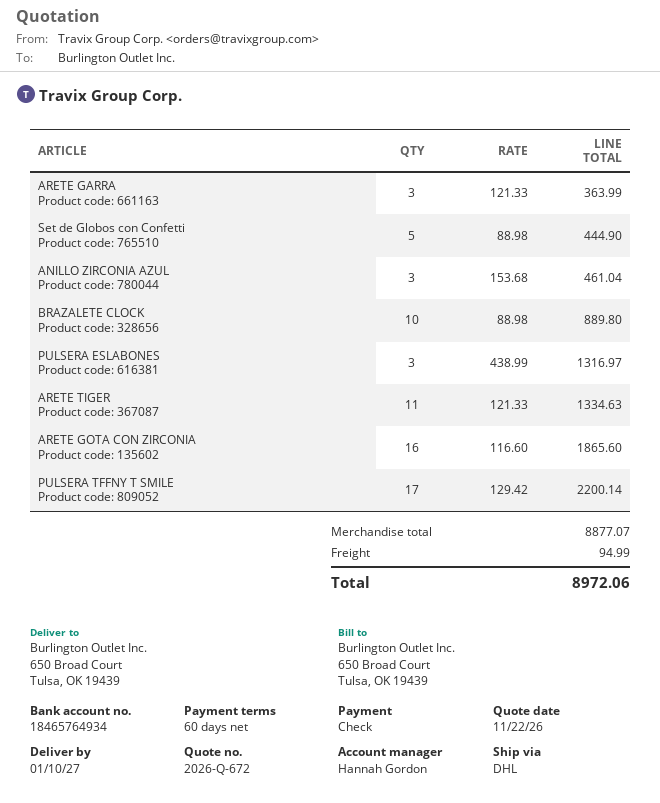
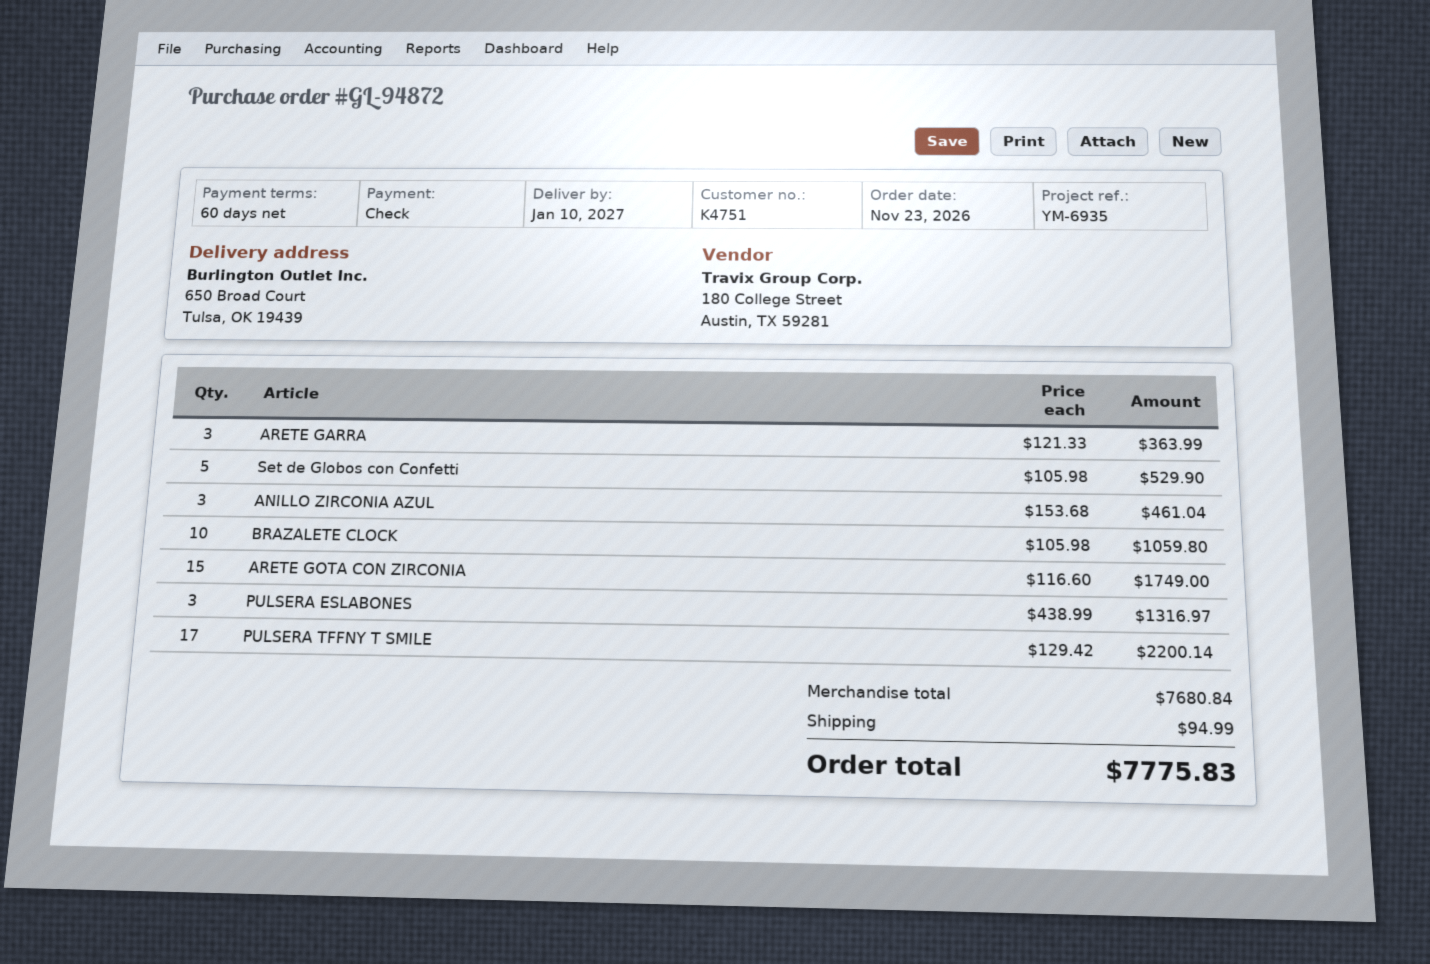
Set de Globos con Confetti: 5 x 88.98 = 444.90 -> 5 x 105.98 = 529.90
BRAZALETE CLOCK: 10 x 88.98 = 889.80 -> 10 x 105.98 = 1059.80
ARETE TIGER: 11 x 121.33 = 1334.63 -> none
ARETE GOTA CON ZIRCONIA: 16 x 116.60 = 1865.60 -> 15 x 116.60 = 1749.00
subtotal: 8877.07 -> 7680.84
total: 8972.06 -> 7775.83

